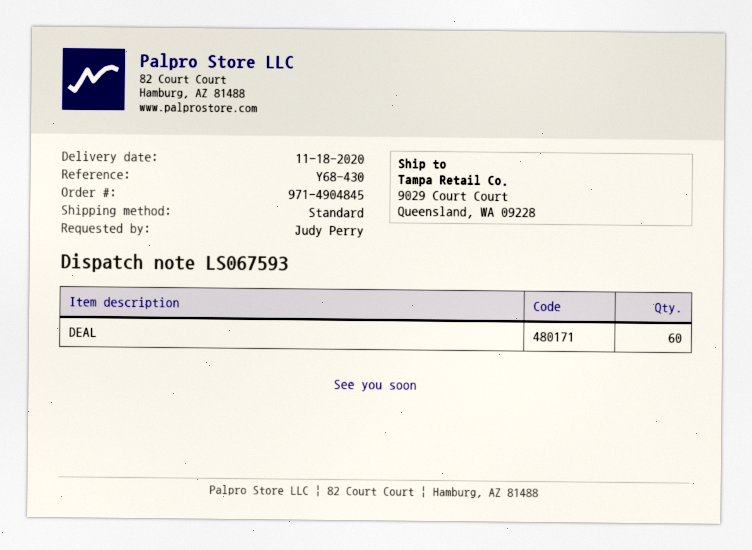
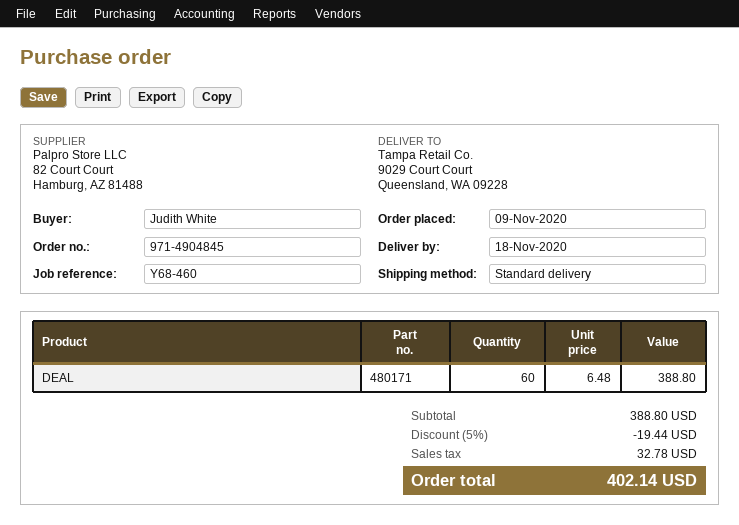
reference: Y68-430 -> Y68-460
ordered by: Judy Perry -> Judith White

